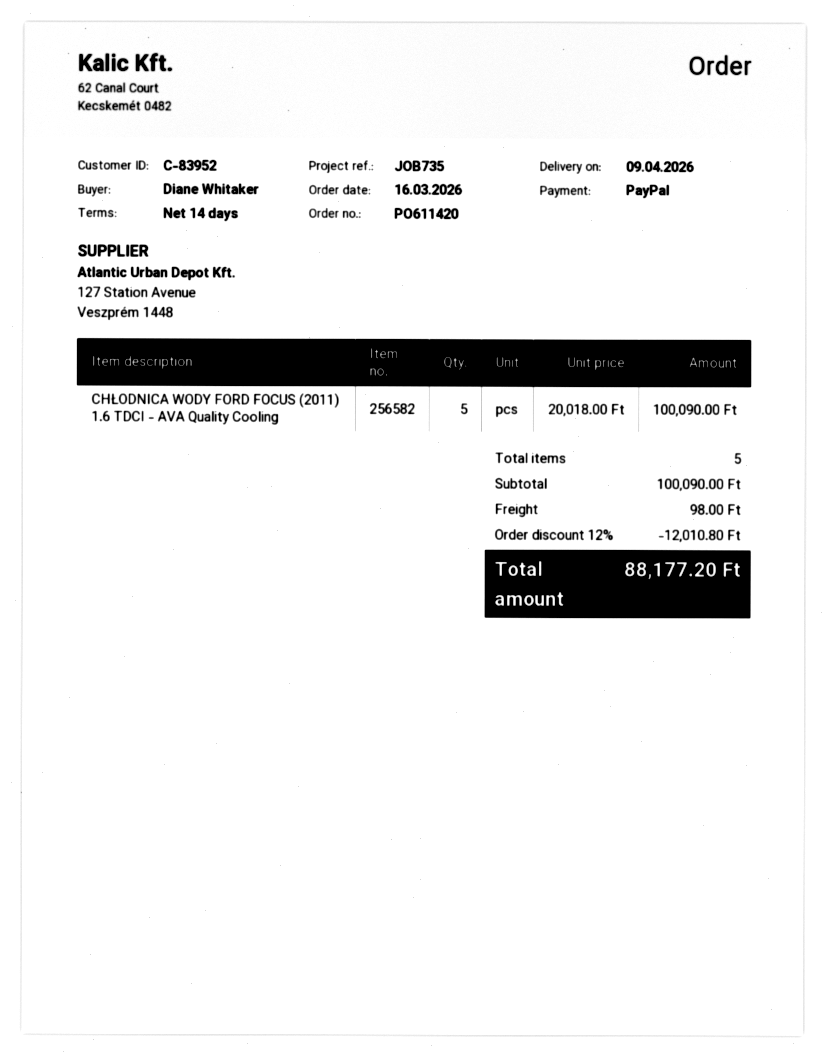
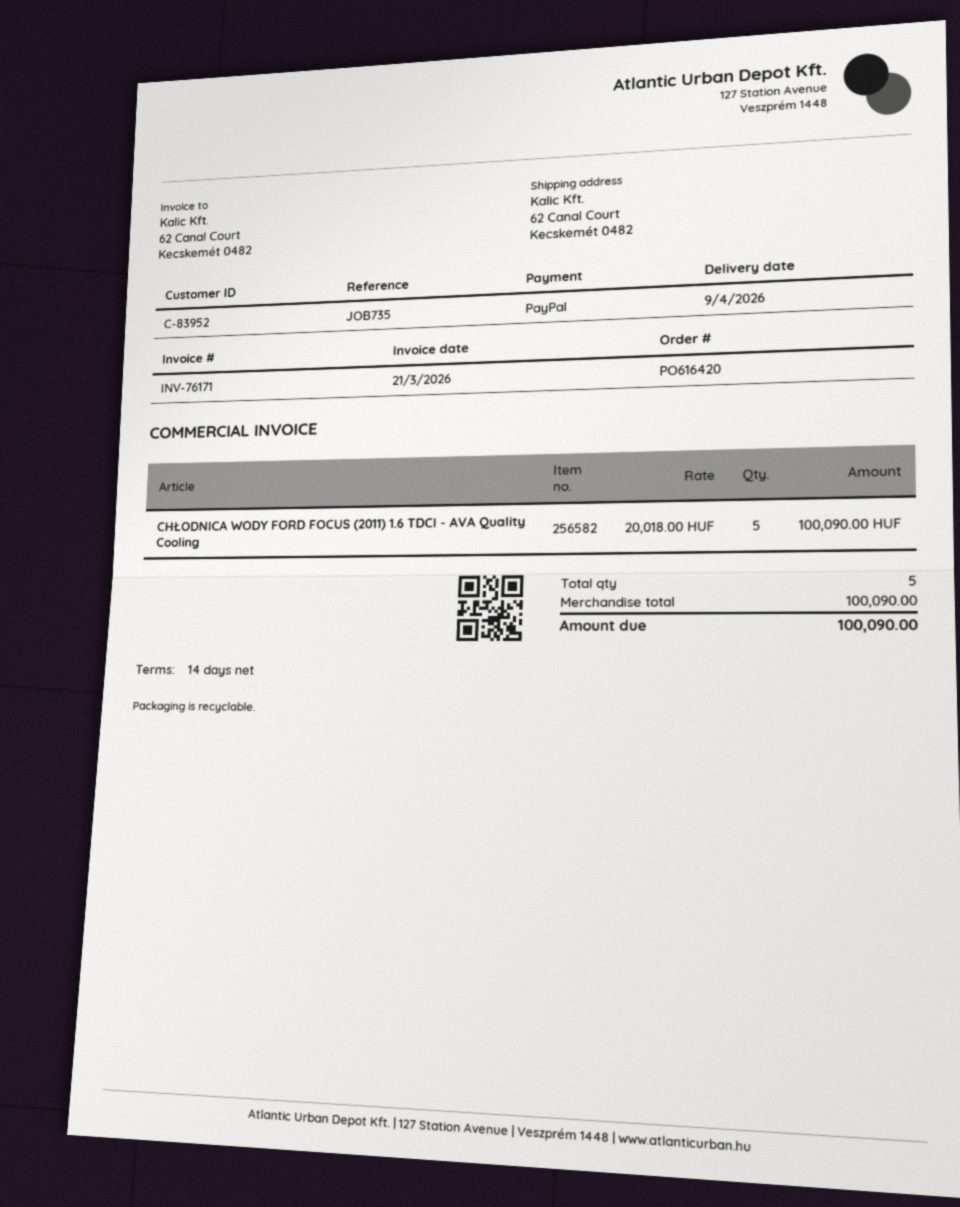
order number: PO611420 -> PO616420
discount: 12% = 12010.80 -> none
shipping: 98.00 -> none
total: 88177.20 -> 100090.00

